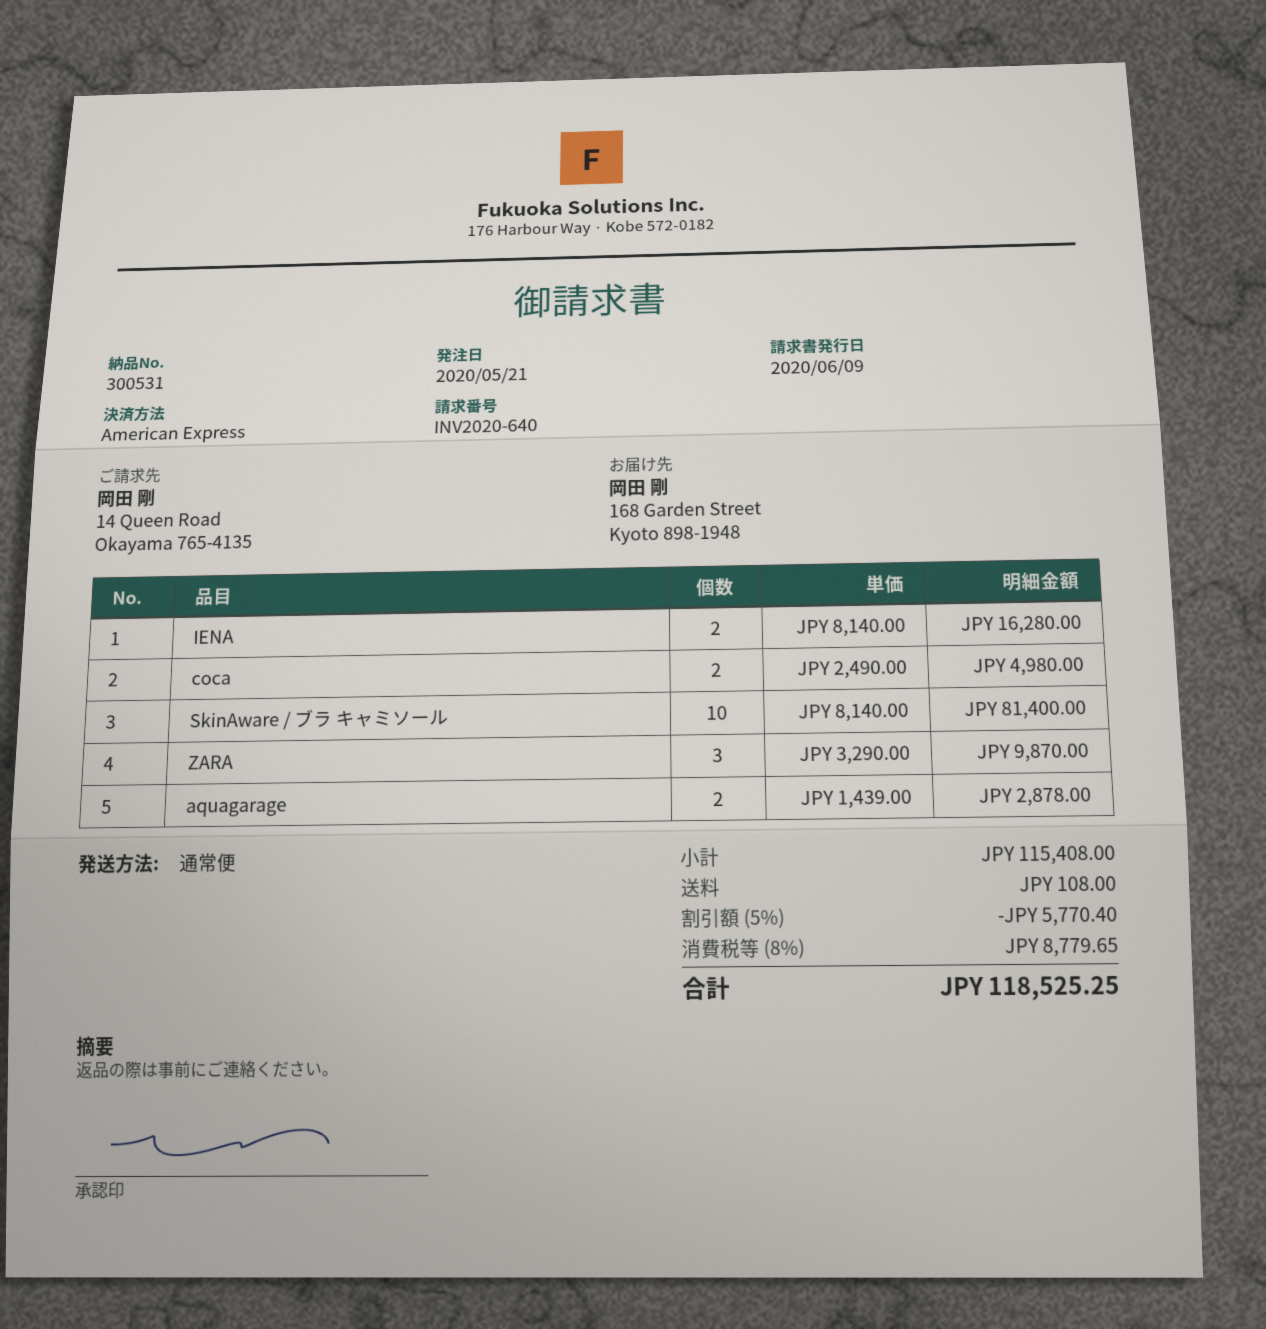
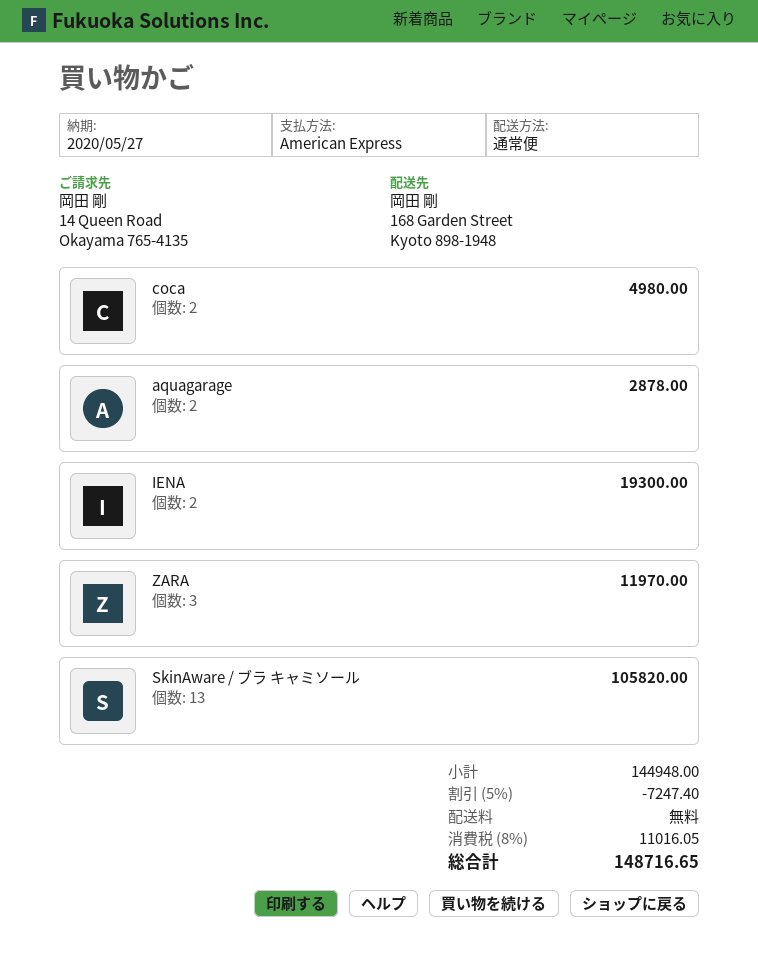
IENA: 2 for 16280.00 -> 2 for 19300.00
SkinAware / ブラ キャミソール: 10 for 81400.00 -> 13 for 105820.00
ZARA: 3 for 9870.00 -> 3 for 11970.00
subtotal: 115408.00 -> 144948.00
discount: 5% = 5770.40 -> 5% = 7247.40
shipping: 108.00 -> 0.00
tax: 8% = 8779.65 -> 8% = 11016.05
total: 118525.25 -> 148716.65

